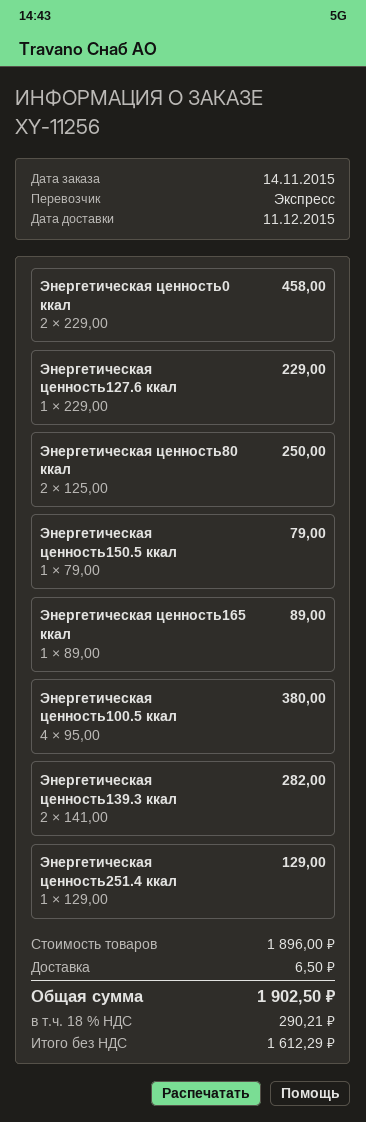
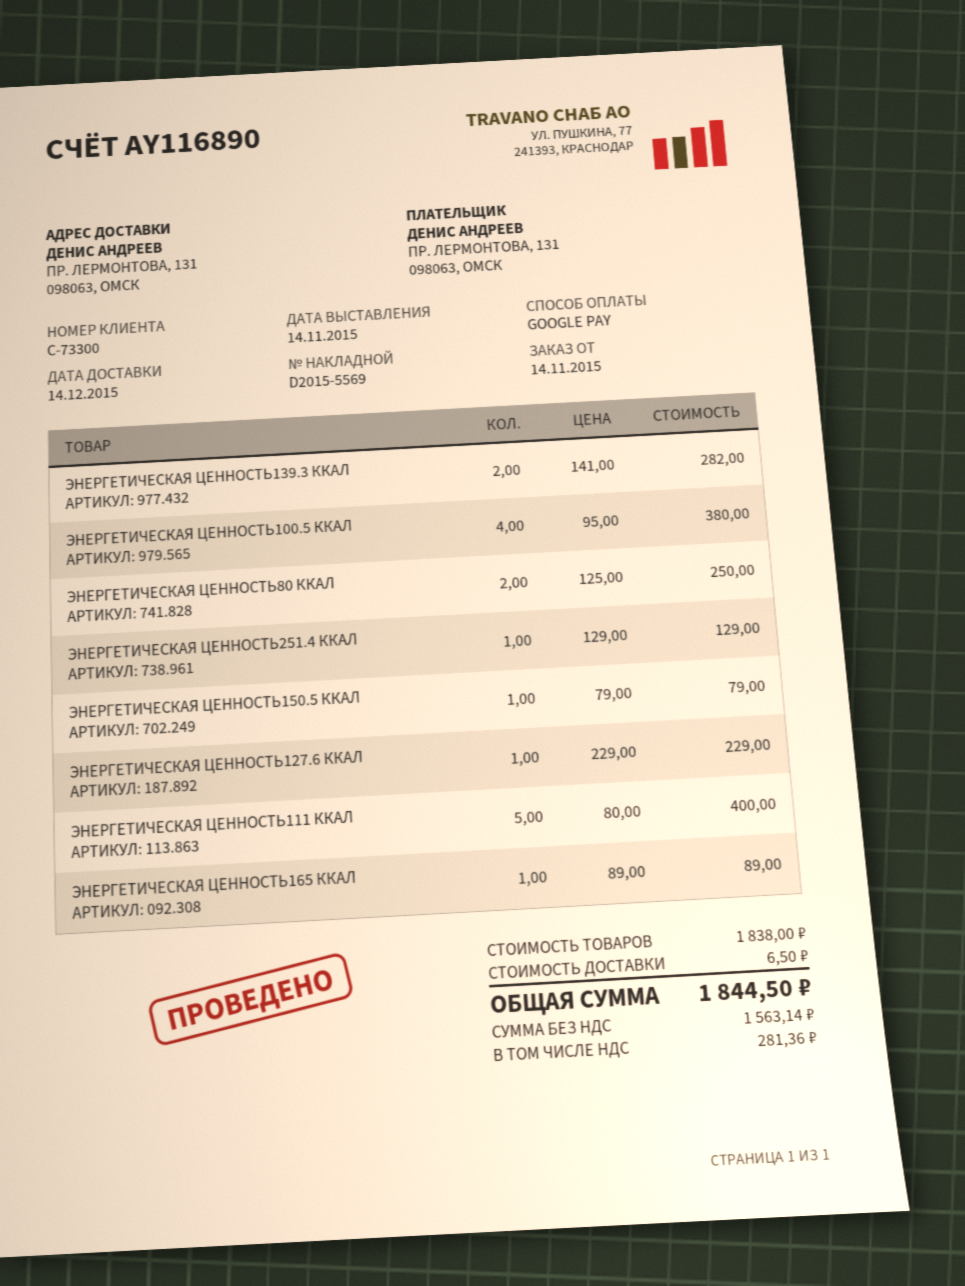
delivery date: 2015-12-11 -> 2015-12-14
Энергетическая ценность0 ккал: 2 x 229.00 = 458.00 -> none
ЭНЕРГЕТИЧЕСКАЯ ЦЕННОСТЬ111 ККАЛ: none -> 5 x 80.00 = 400.00
subtotal: 1896.00 -> 1838.00
net: 1612.29 -> 1563.14
tax: 290.21 -> 281.36
total: 1902.50 -> 1844.50

